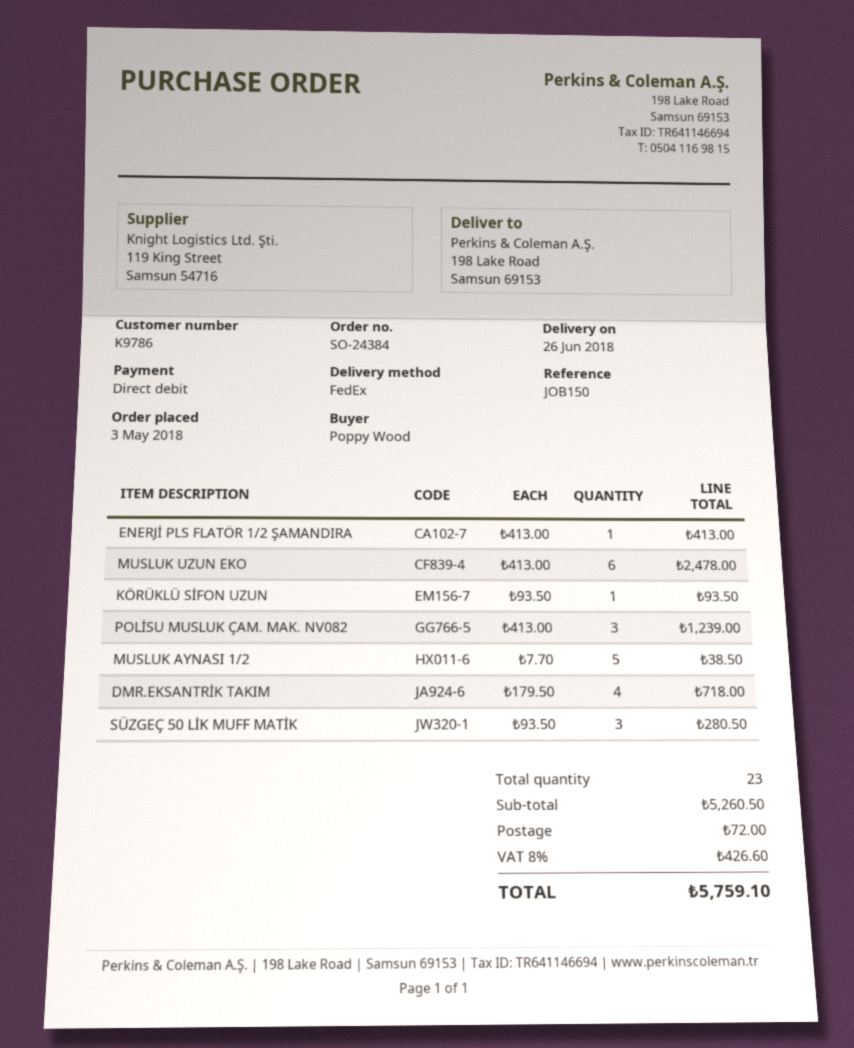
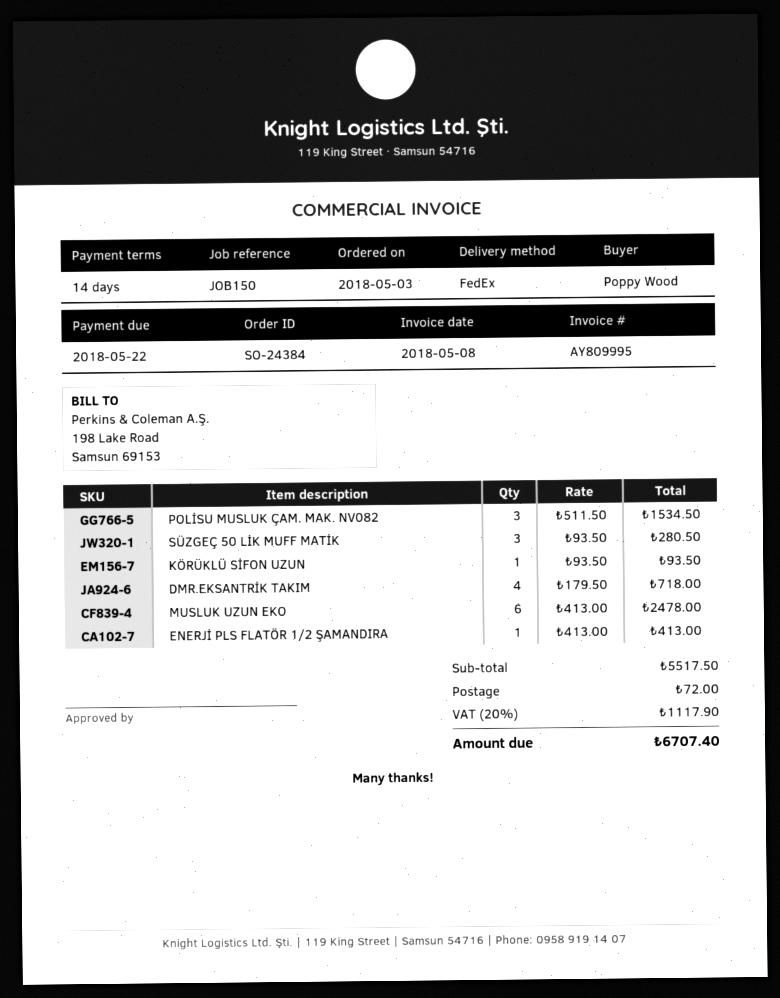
POLİSU MUSLUK ÇAM. MAK. NV082: 3 x 413.00 = 1239.00 -> 3 x 511.50 = 1534.50
MUSLUK AYNASI 1/2: 5 x 7.70 = 38.50 -> none
subtotal: 5260.50 -> 5517.50
tax: 8% = 426.60 -> 20% = 1117.90
total: 5759.10 -> 6707.40

